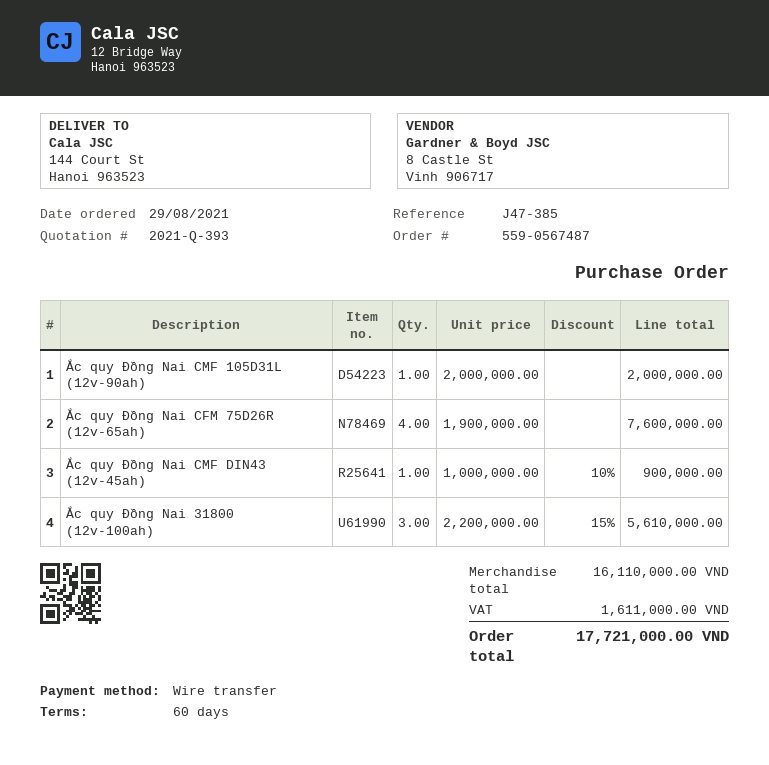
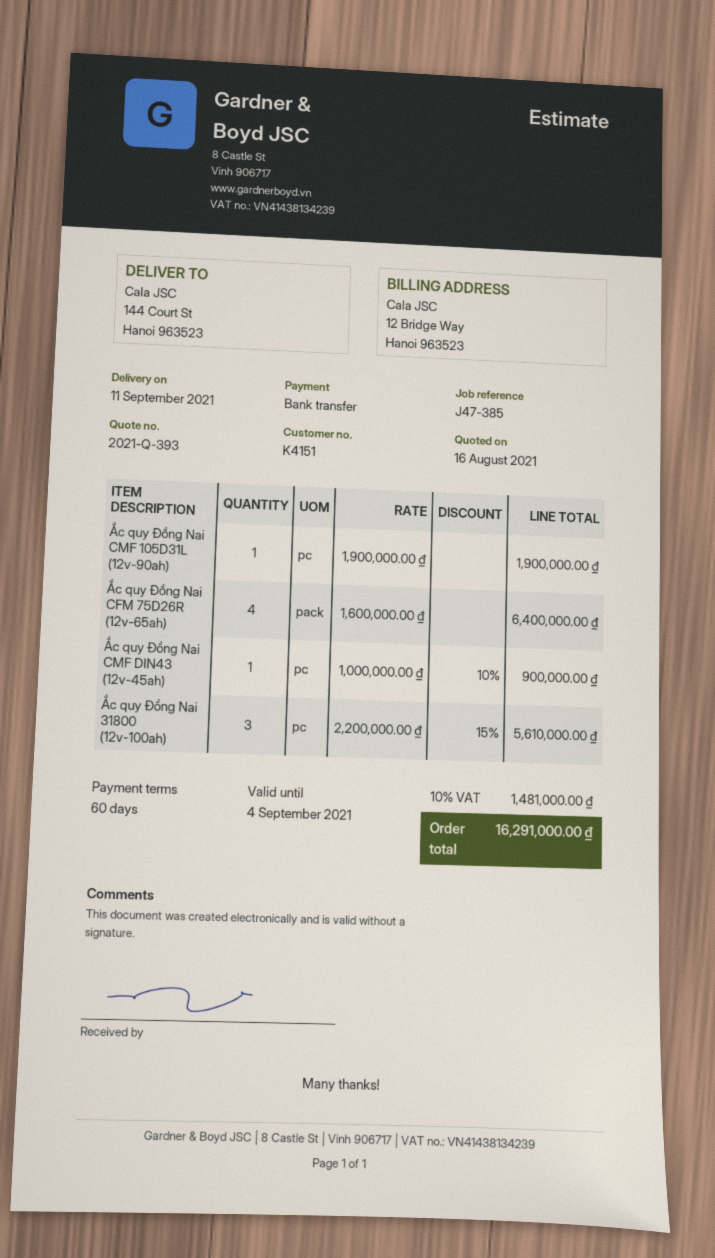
Ắc quy Đồng Nai CMF 105D31L (12v-90ah): 1 x 2000000.00 = 2000000.00 -> 1 x 1900000.00 = 1900000.00
Ắc quy Đồng Nai CFM 75D26R (12v-65ah): 4 x 1900000.00 = 7600000.00 -> 4 x 1600000.00 = 6400000.00
tax: 1611000.00 -> 1481000.00
total: 17721000.00 -> 16291000.00

